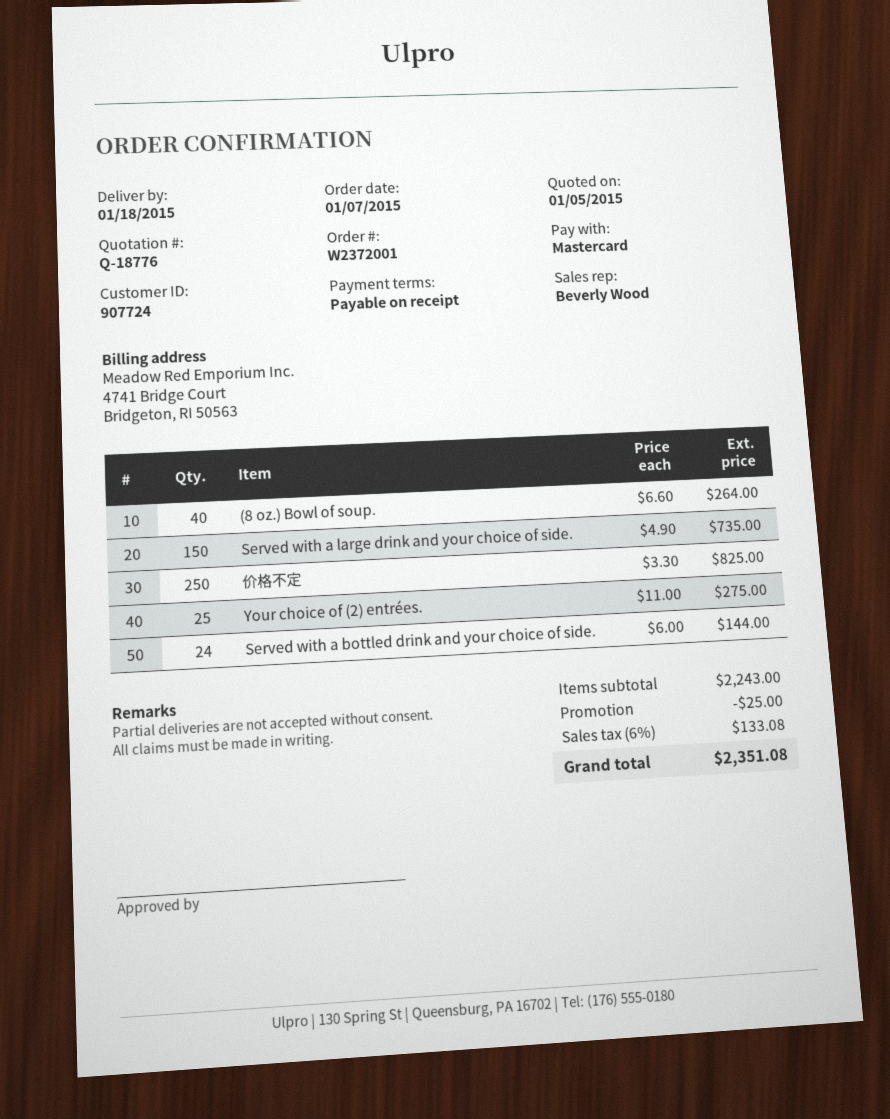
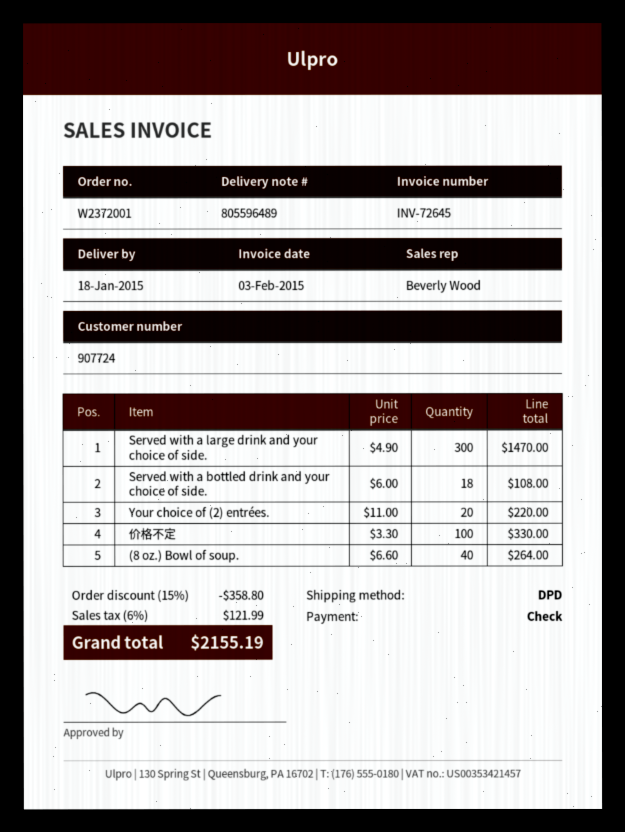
payment method: Mastercard -> cheque
Served with a large drink and your choice of side.: 150 x 4.90 = 735.00 -> 300 x 4.90 = 1470.00
价格不定: 250 x 3.30 = 825.00 -> 100 x 3.30 = 330.00
Your choice of (2) entrées.: 25 x 11.00 = 275.00 -> 20 x 11.00 = 220.00
Served with a bottled drink and your choice of side.: 24 x 6.00 = 144.00 -> 18 x 6.00 = 108.00
discount: 25.00 -> 358.80
tax: 6% = 133.08 -> 6% = 121.99
total: 2351.08 -> 2155.19

